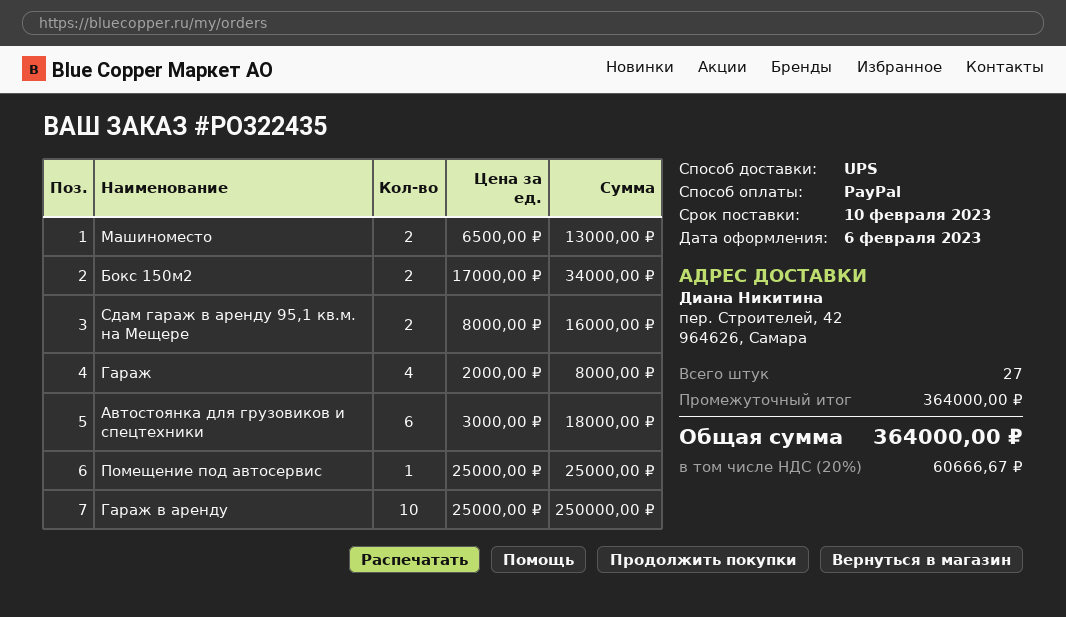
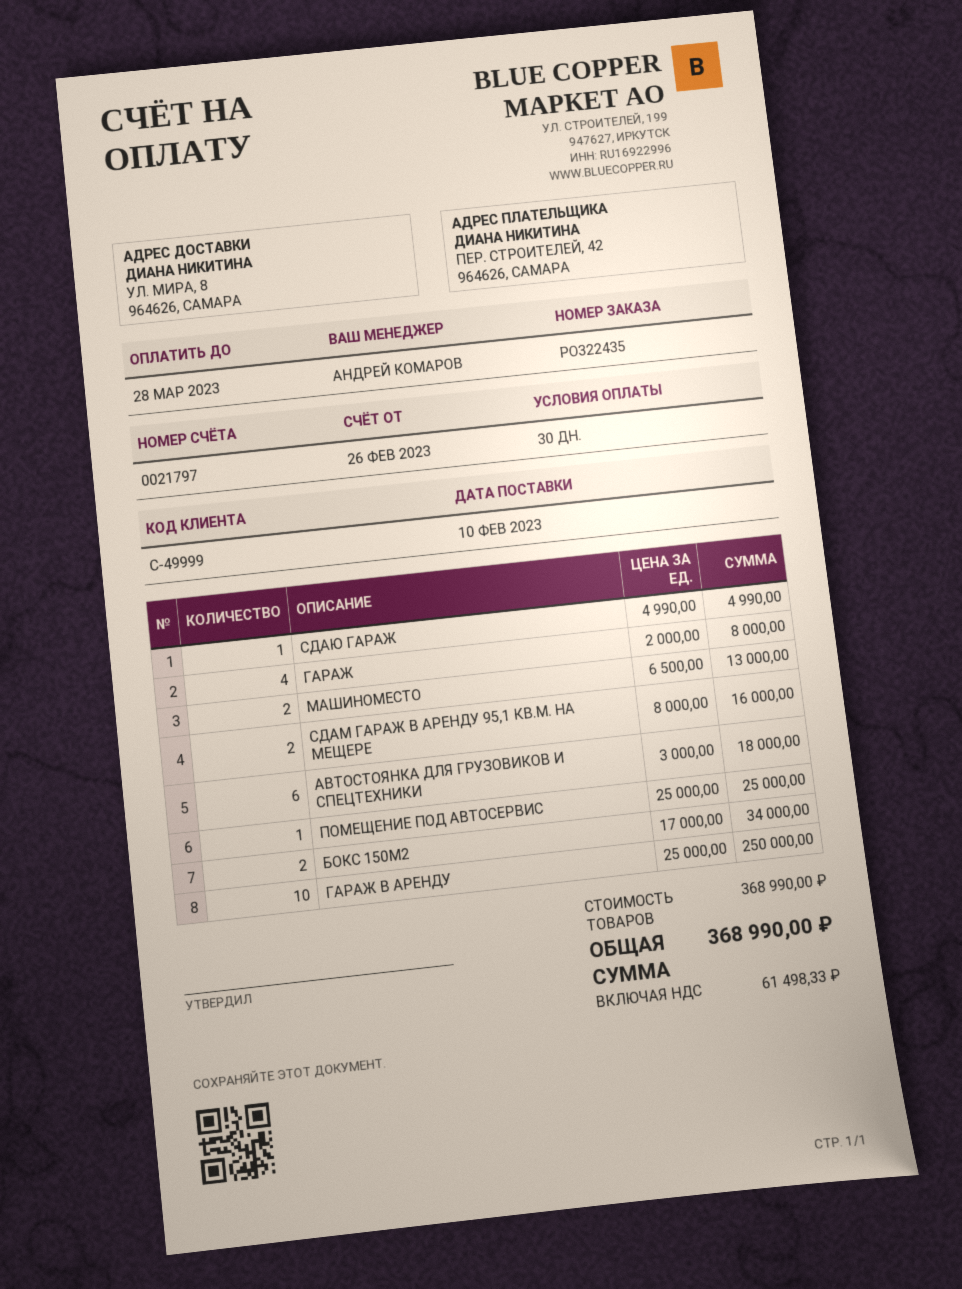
ship to: пер. Строителей, 42, 964626, Самара -> УЛ. МИРА, 8, 964626, САМАРА
СДАЮ ГАРАЖ: none -> 1 x 4990.00 = 4990.00
subtotal: 364000.00 -> 368990.00
tax: 60666.67 -> 61498.33
total: 364000.00 -> 368990.00

